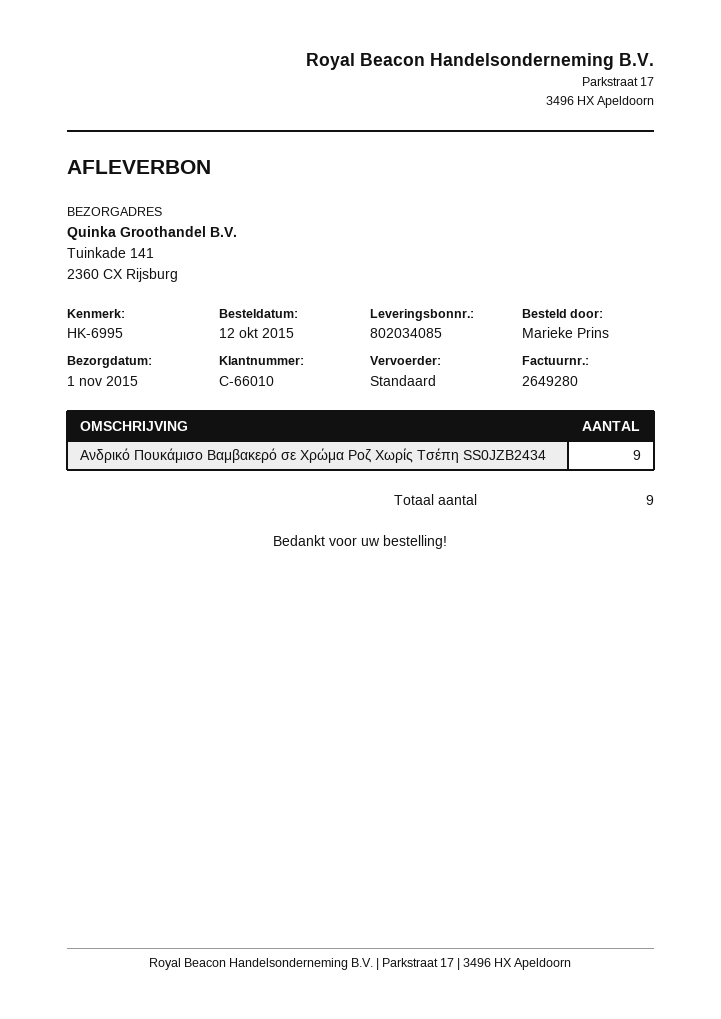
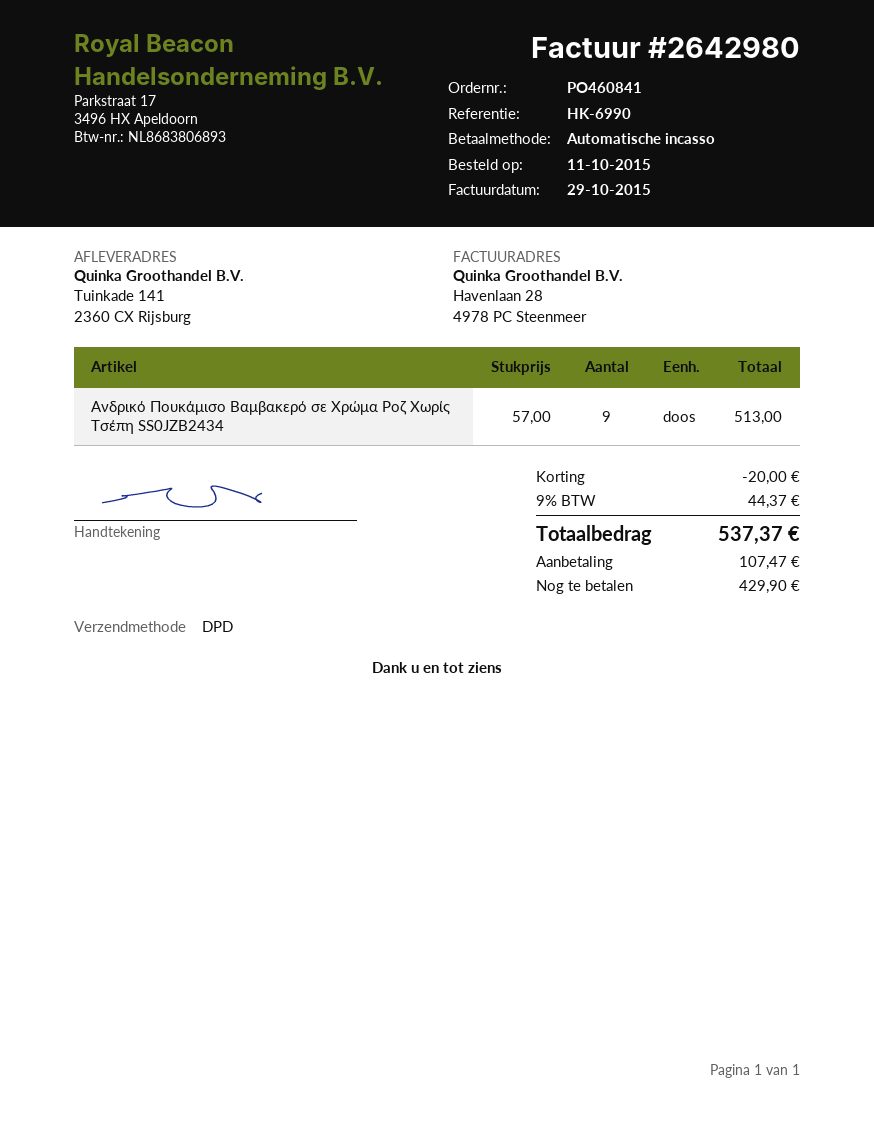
order date: 2015-10-12 -> 2015-10-11
invoice number: 2649280 -> 2642980
reference: HK-6995 -> HK-6990
shipping method: standard -> DPD

